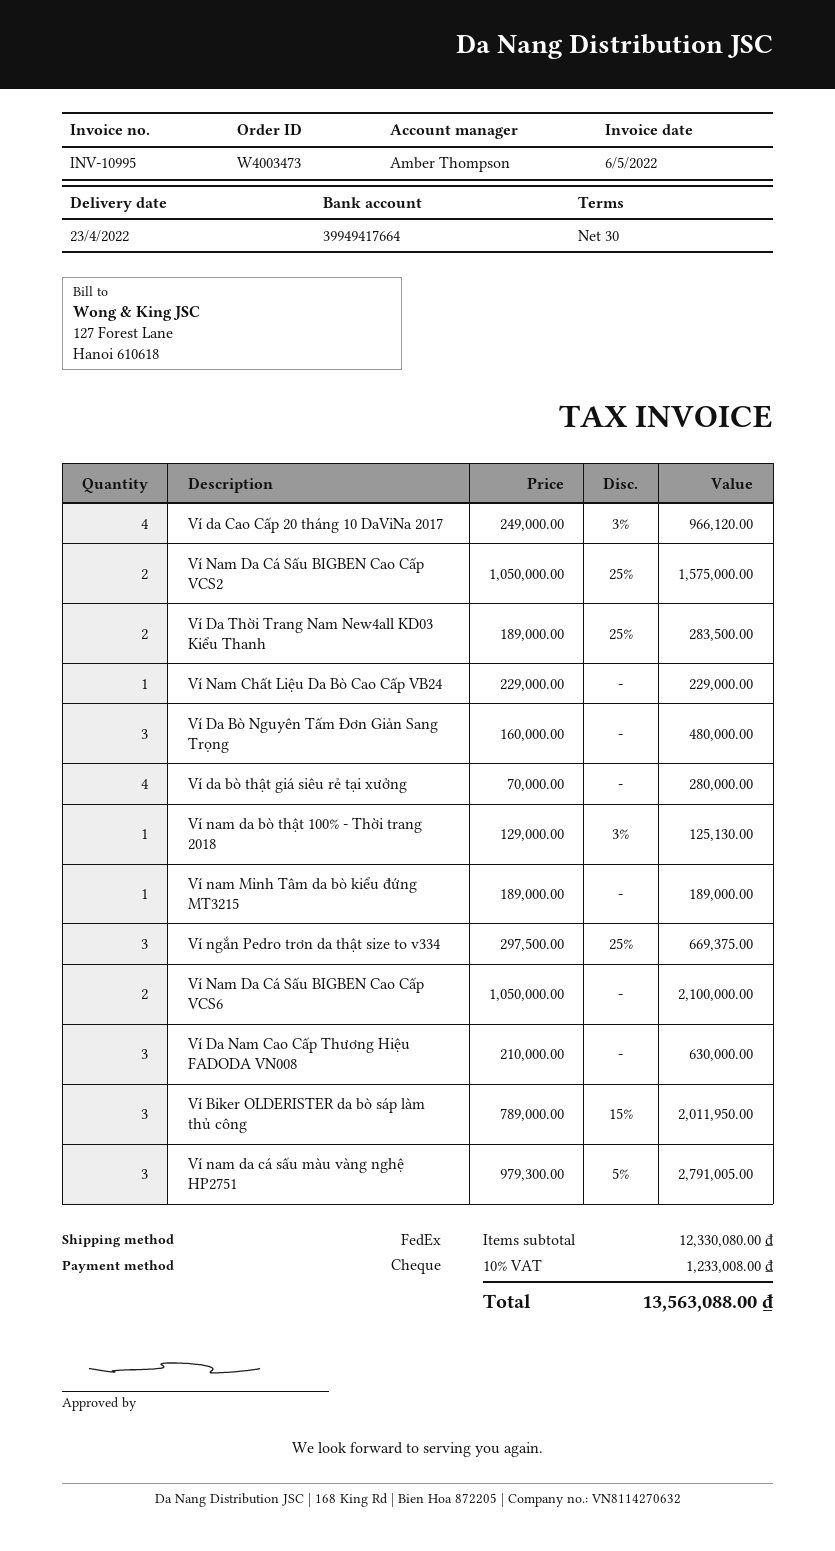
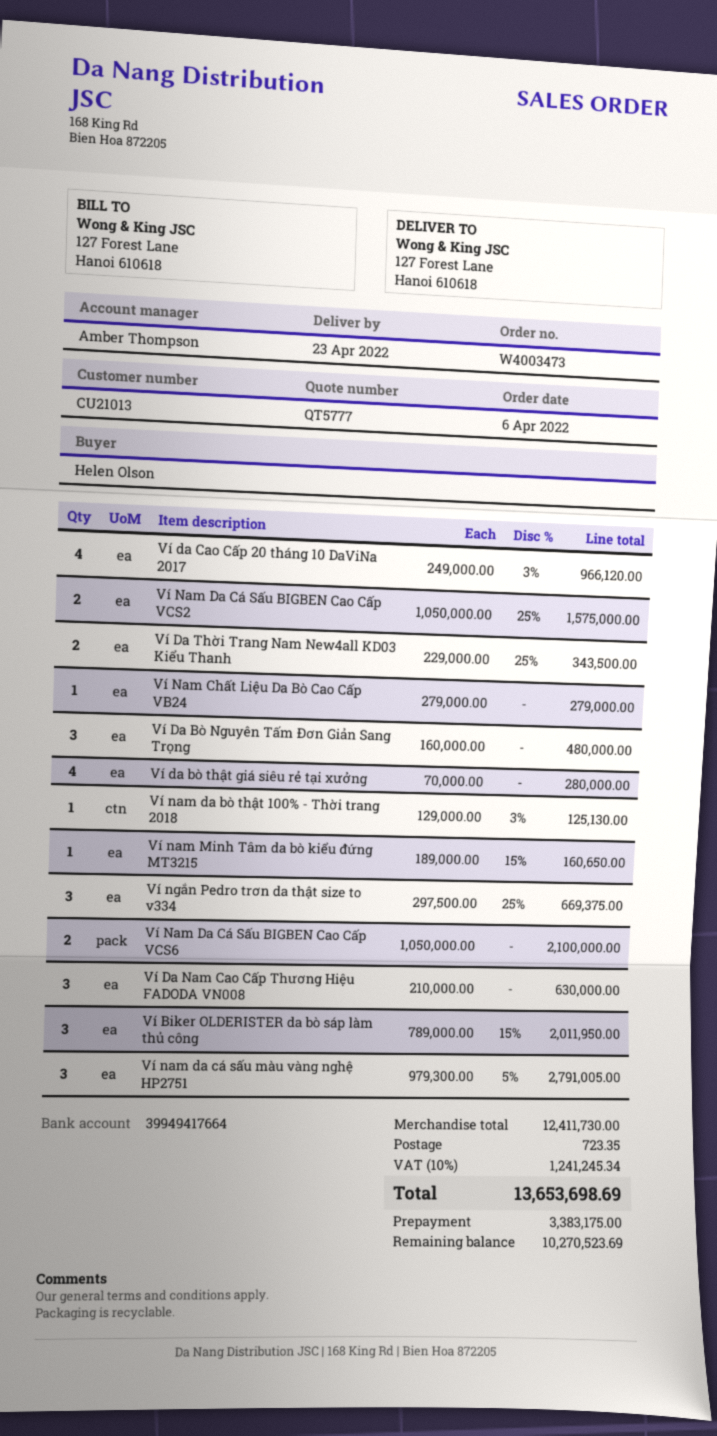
Ví Da Thời Trang Nam New4all KD03 Kiểu Thanh: 2 x 189000.00 - 25% = 283500.00 -> 2 x 229000.00 - 25% = 343500.00
Ví Nam Chất Liệu Da Bò Cao Cấp VB24: 1 x 229000.00 = 229000.00 -> 1 x 279000.00 = 279000.00
Ví nam Minh Tâm da bò kiểu đứng MT3215: 1 x 189000.00 = 189000.00 -> 1 x 189000.00 - 15% = 160650.00
subtotal: 12330080.00 -> 12411730.00
shipping: none -> 723.35
tax: 10% = 1233008.00 -> 10% = 1241245.34
total: 13563088.00 -> 13653698.69

